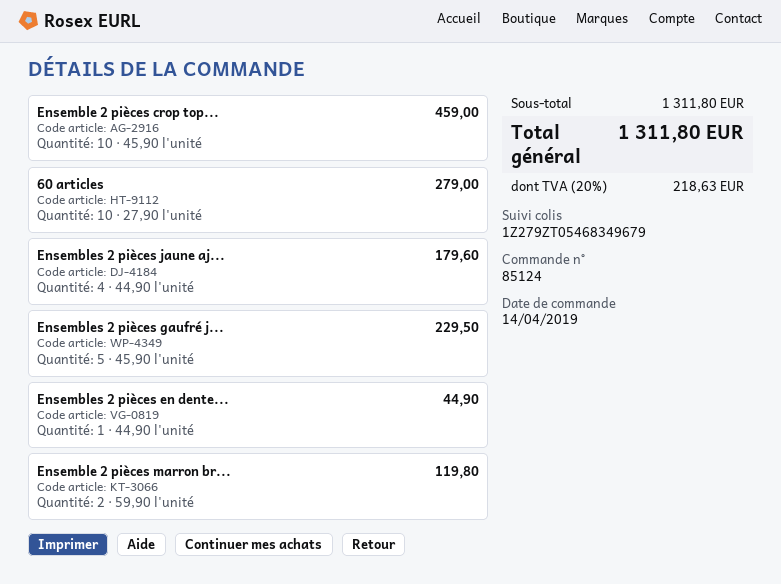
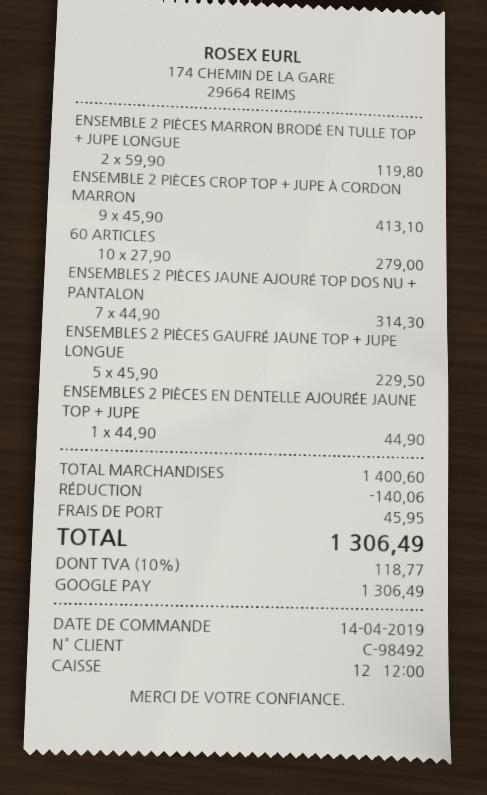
Ensemble 2 pièces crop top...: 10 x 45.90 = 459.00 -> 9 x 45.90 = 413.10
Ensembles 2 pièces jaune aj...: 4 x 44.90 = 179.60 -> 7 x 44.90 = 314.30
subtotal: 1311.80 -> 1400.60
discount: none -> 140.06
shipping: none -> 45.95
tax: 20% = 218.63 -> 10% = 118.77
total: 1311.80 -> 1306.49

